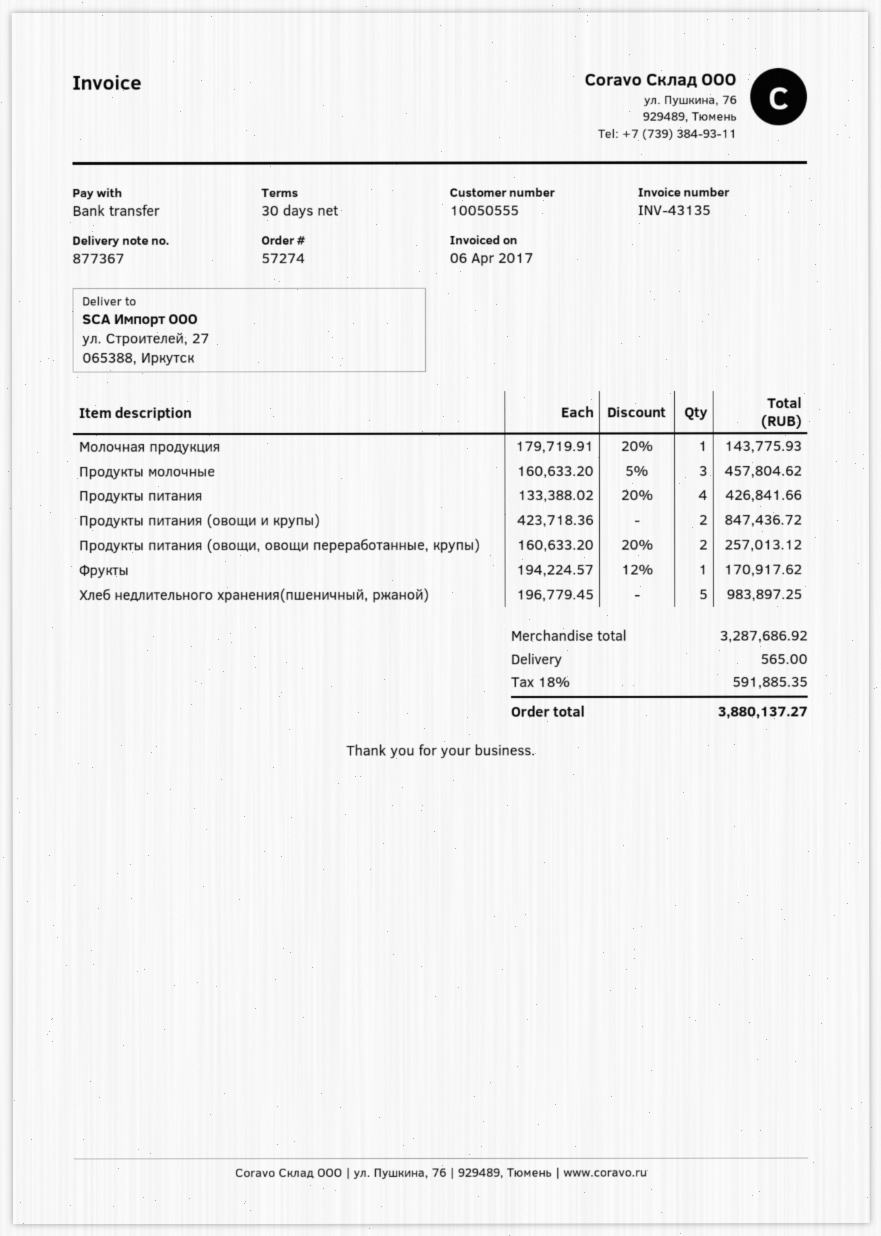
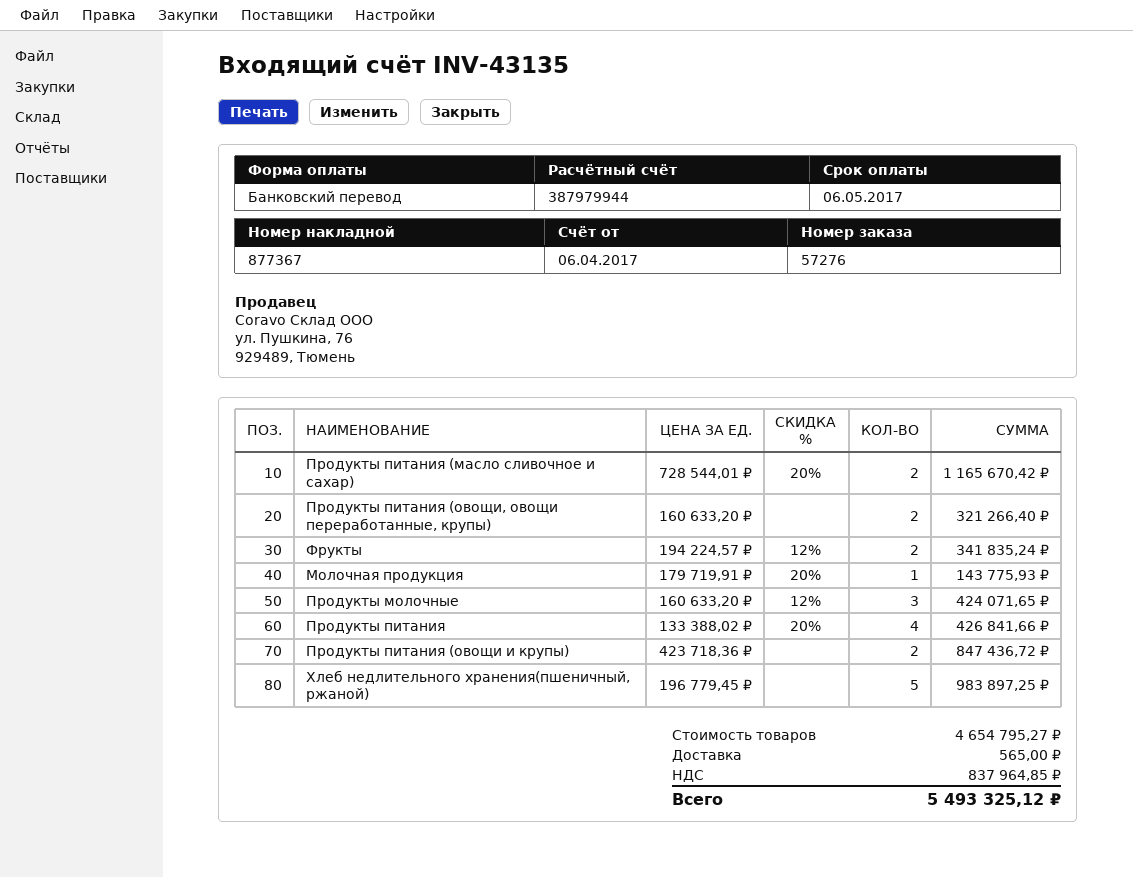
order number: 57274 -> 57276
Продукты молочные: 3 x 160633.20 - 5% = 457804.62 -> 3 x 160633.20 - 12% = 424071.65
Продукты питания (овощи, овощи переработанные, крупы): 2 x 160633.20 - 20% = 257013.12 -> 2 x 160633.20 = 321266.40
Фрукты: 1 x 194224.57 - 12% = 170917.62 -> 2 x 194224.57 - 12% = 341835.24
Продукты питания (масло сливочное и сахар): none -> 2 x 728544.01 - 20% = 1165670.42
subtotal: 3287686.92 -> 4654795.27
tax: 591885.35 -> 837964.85
total: 3880137.27 -> 5493325.12

